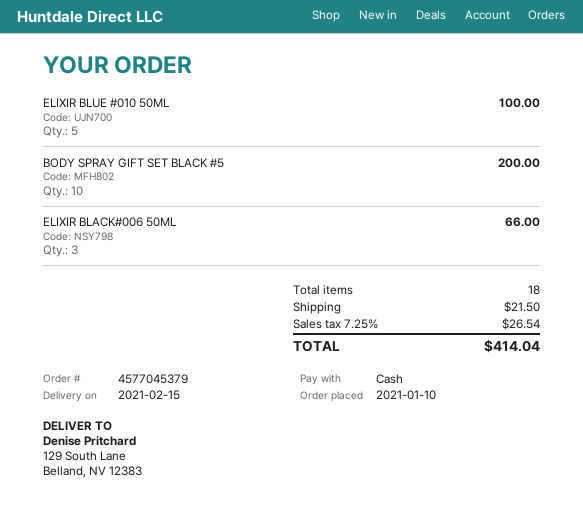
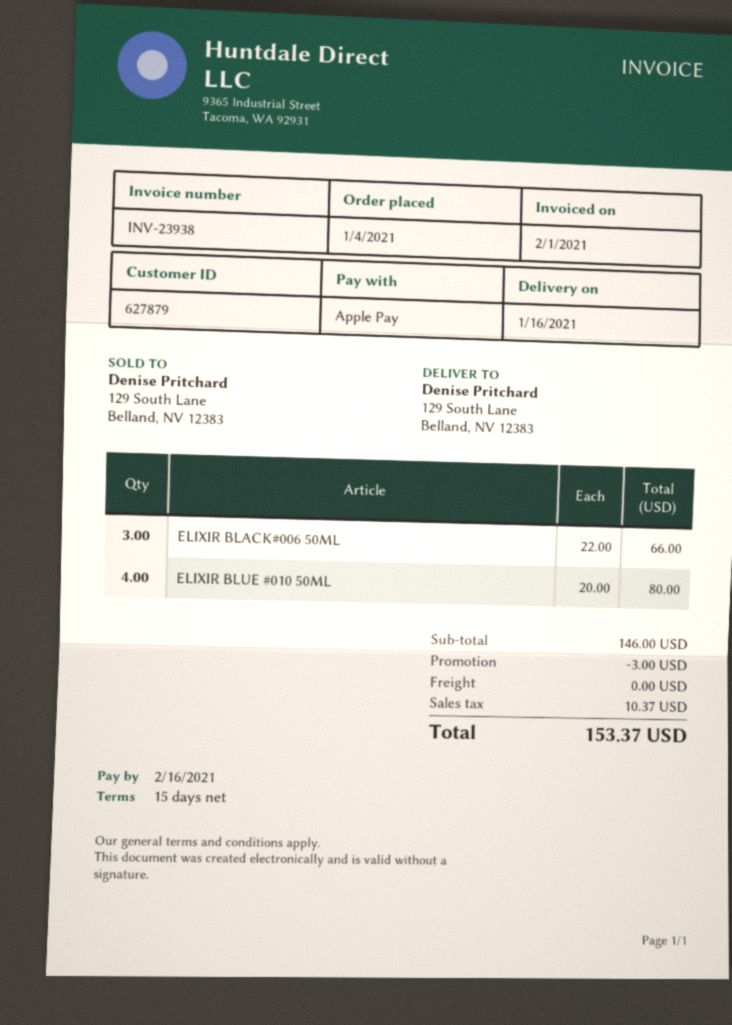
order date: 2021-01-10 -> 2021-01-04
delivery date: 2021-02-15 -> 2021-01-16
payment method: cash -> Apple Pay
ELIXIR BLUE #010 50ML: 5 for 100.00 -> 4 for 80.00
BODY SPRAY GIFT SET BLACK #5: 10 for 200.00 -> none
discount: none -> 3.00
shipping: 21.50 -> 0.00
tax: 26.54 -> 10.37
total: 414.04 -> 153.37

